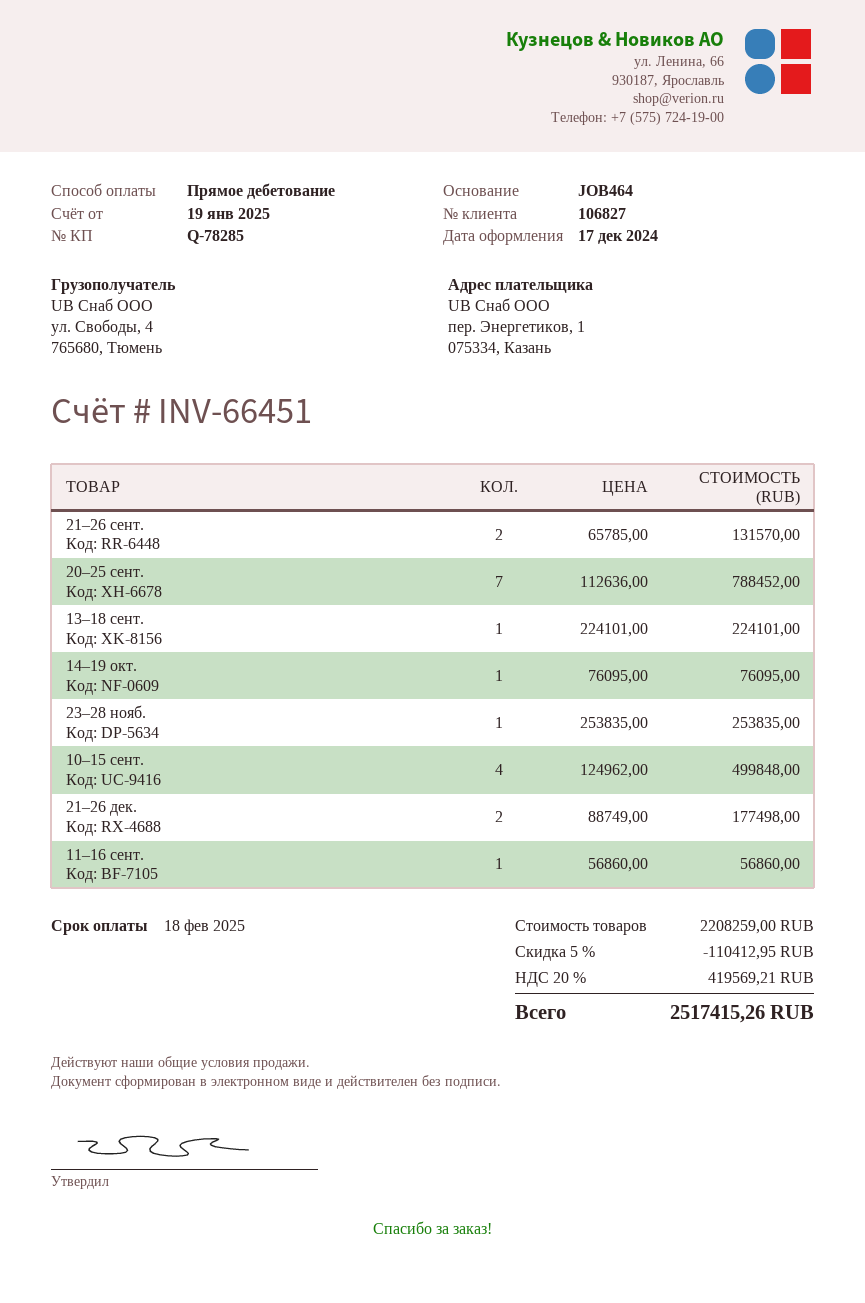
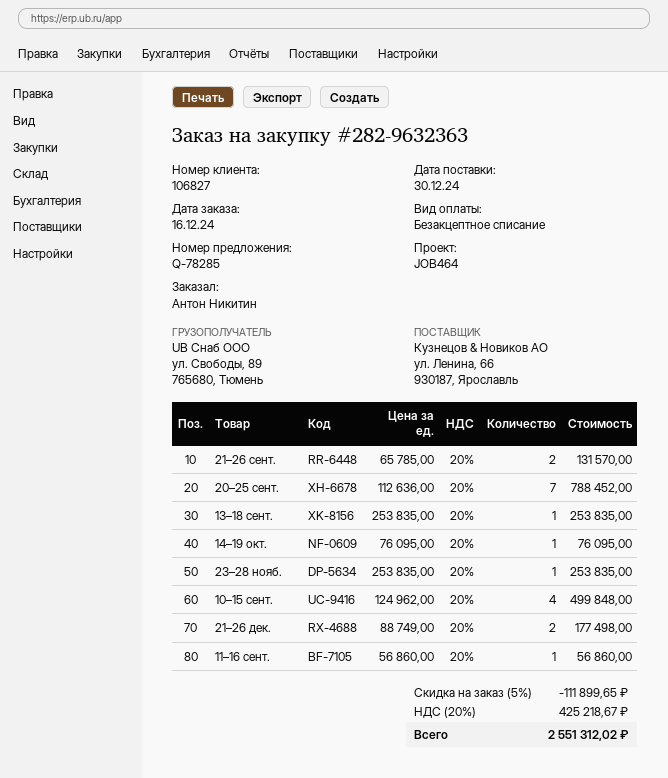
order date: 2024-12-17 -> 2024-12-16
ship to: ул. Свободы, 4, 765680, Тюмень -> ул. Свободы, 89, 765680, Тюмень
13–18 сент.: 1 x 224101.00 = 224101.00 -> 1 x 253835.00 = 253835.00
discount: 5% = 110412.95 -> 5% = 111899.65
tax: 20% = 419569.21 -> 20% = 425218.67
total: 2517415.26 -> 2551312.02

